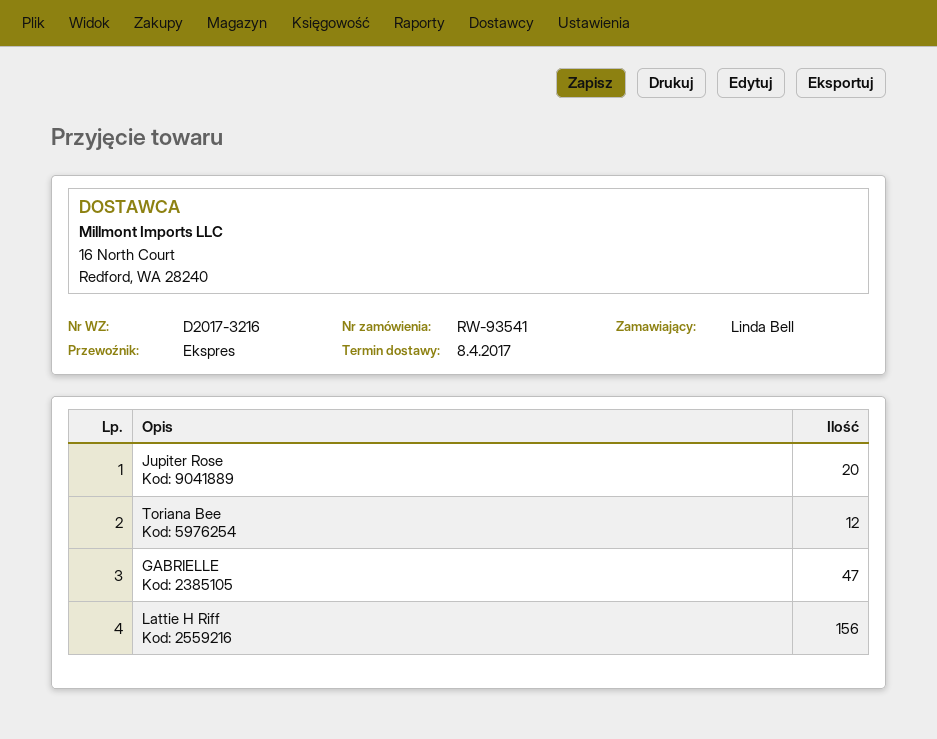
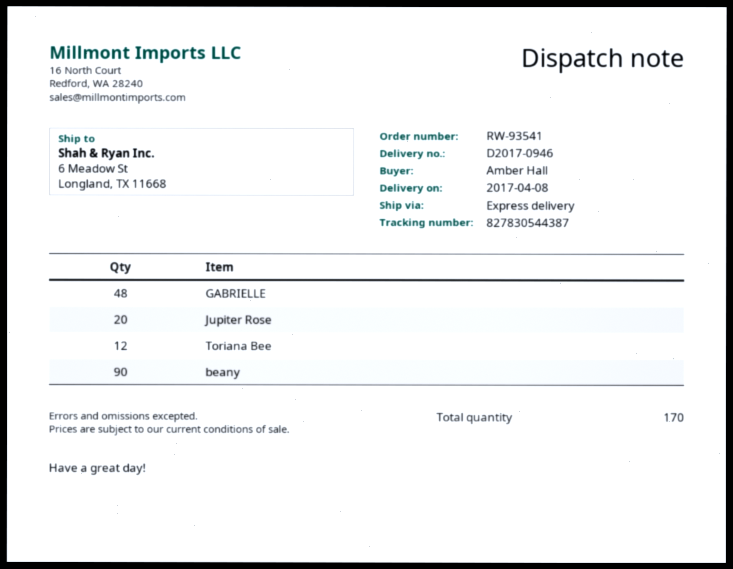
delivery note number: D2017-3216 -> D2017-0946
ordered by: Linda Bell -> Amber Hall
GABRIELLE: 47 -> 48
Lattie H Riff: 156 -> none
beany: none -> 90

